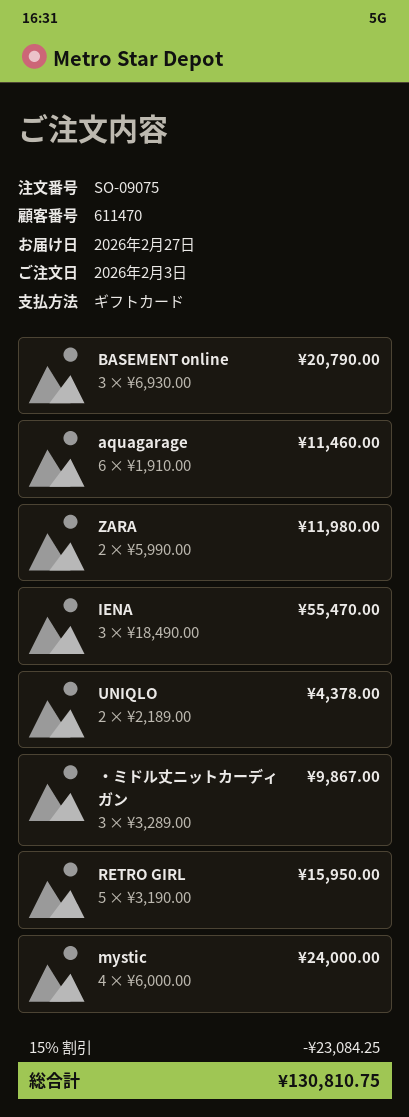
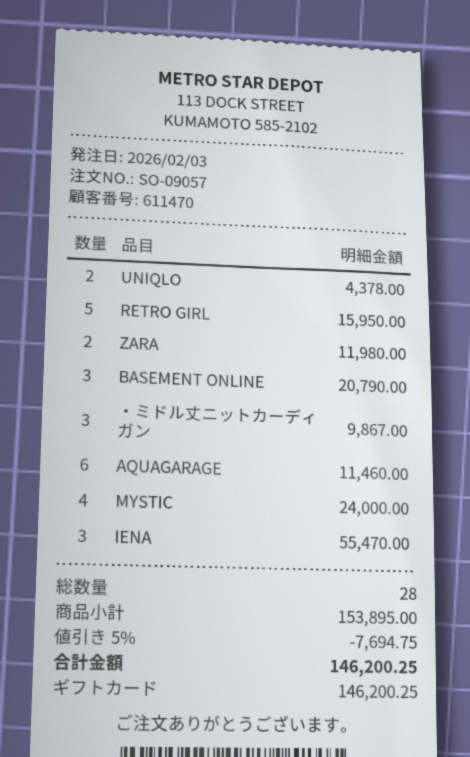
order number: SO-09075 -> SO-09057
discount: 15% = 23084.25 -> 5% = 7694.75
total: 130810.75 -> 146200.25

